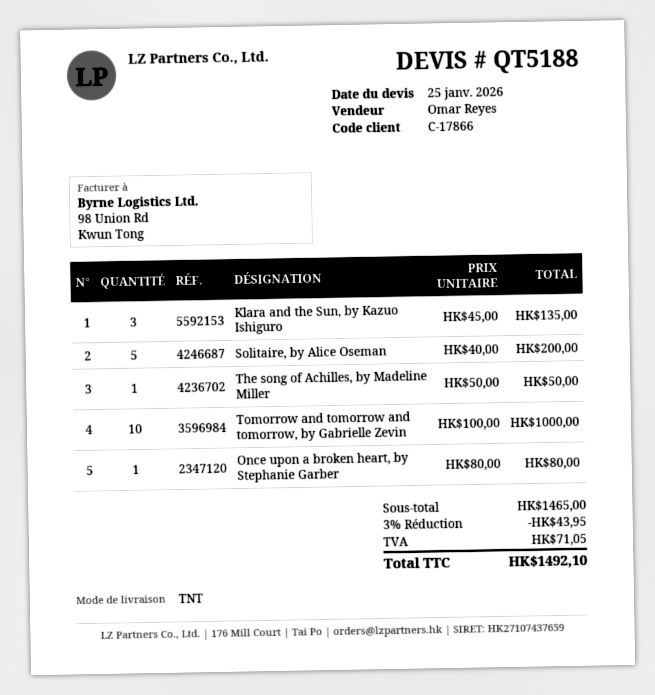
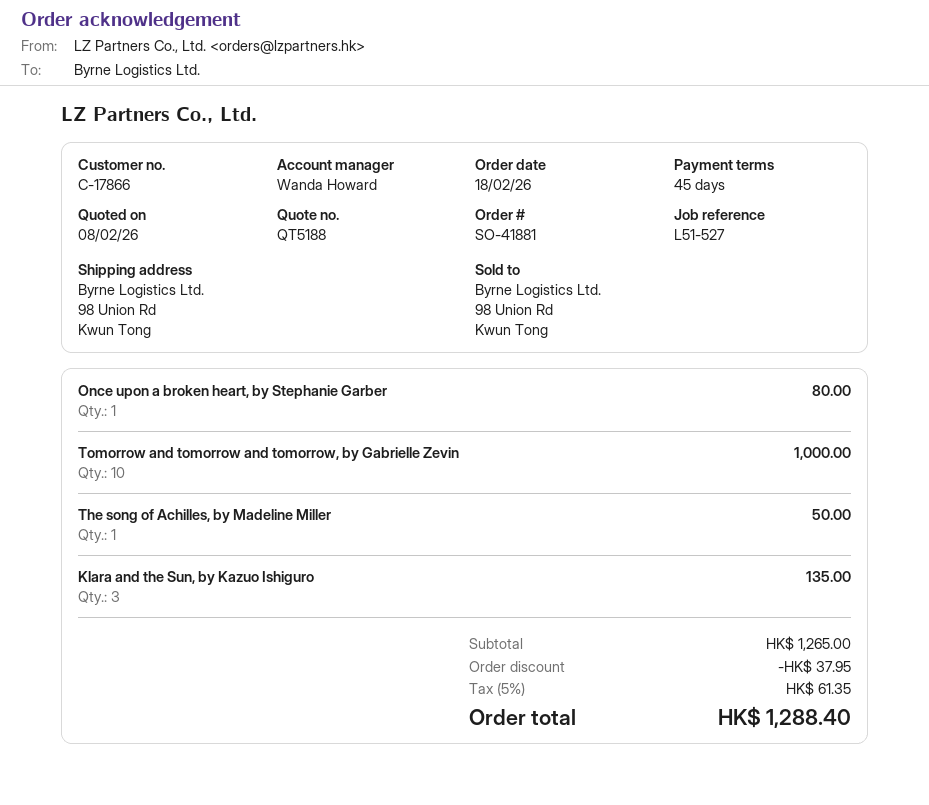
quote date: 2026-01-25 -> 2026-02-08
sales rep: Omar Reyes -> Wanda Howard
Solitaire, by Alice Oseman: 5 for 200.00 -> none
subtotal: 1465.00 -> 1265.00
discount: 43.95 -> 37.95
tax: 71.05 -> 61.35
total: 1492.10 -> 1288.40

